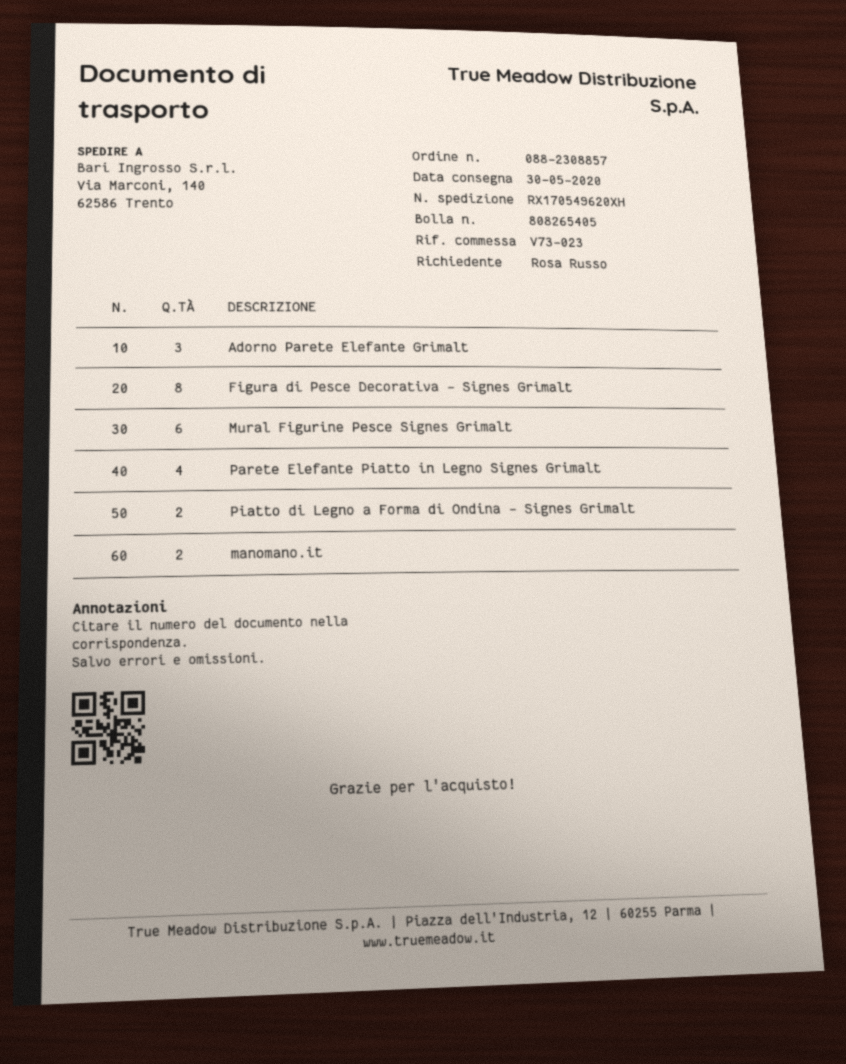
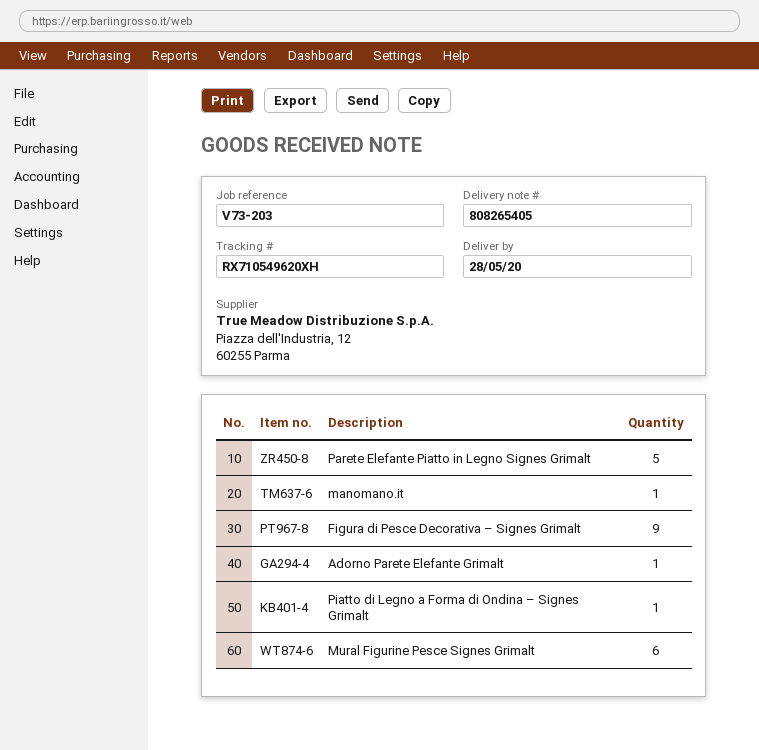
delivery date: 2020-05-30 -> 2020-05-28
reference: V73-023 -> V73-203
tracking number: RX170549620XH -> RX710549620XH
Adorno Parete Elefante Grimalt: 3 -> 1
Figura di Pesce Decorativa – Signes Grimalt: 8 -> 9
Parete Elefante Piatto in Legno Signes Grimalt: 4 -> 5
Piatto di Legno a Forma di Ondina – Signes Grimalt: 2 -> 1
manomano.it: 2 -> 1

